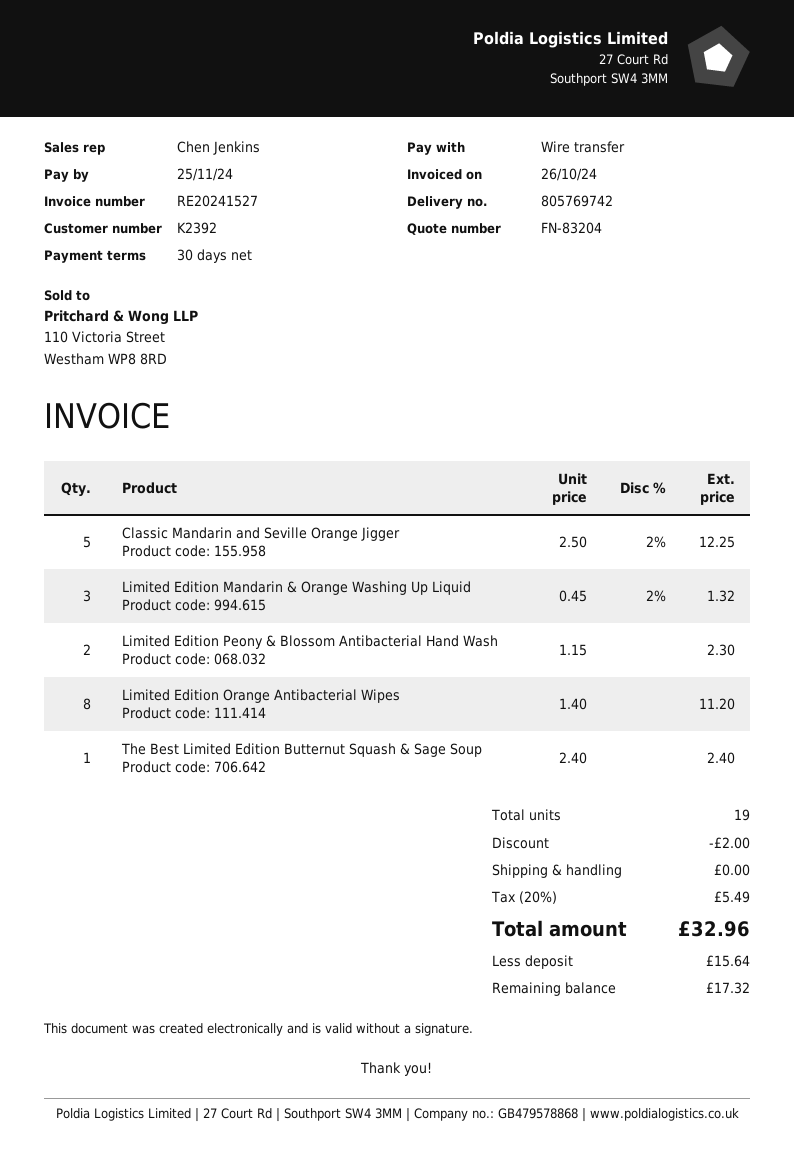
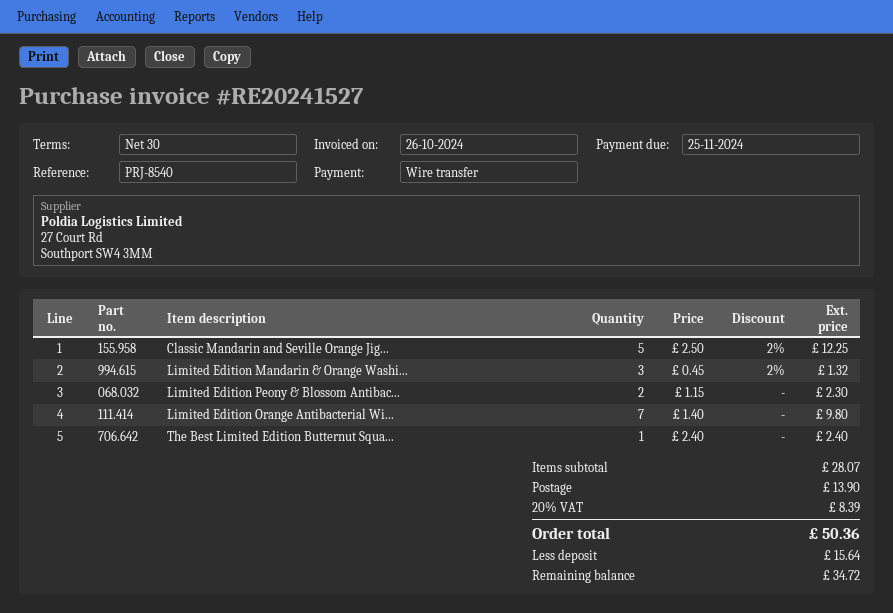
Limited Edition Orange Antibacterial Wipes: 8 x 1.40 = 11.20 -> 7 x 1.40 = 9.80
discount: 2.00 -> none
shipping: 0.00 -> 13.90
tax: 20% = 5.49 -> 20% = 8.39
total: 32.96 -> 50.36
balance: 17.32 -> 34.72

